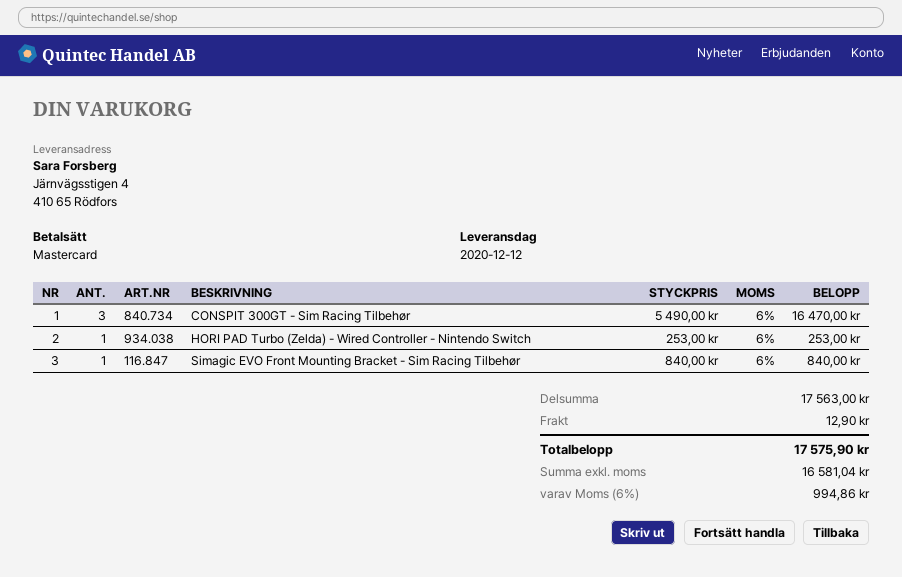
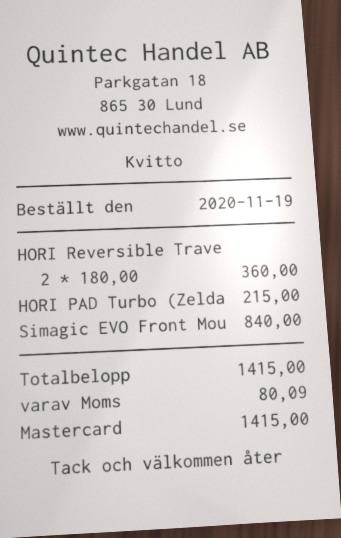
CONSPIT 300GT - Sim Racing Tilbehør: 3 x 5490.00 = 16470.00 -> none
HORI PAD Turbo (Zelda) - Wired Controller - Nintendo Switch: 1 x 253.00 = 253.00 -> 1 x 215.00 = 215.00
HORI Reversible Trave: none -> 2 x 180.00 = 360.00
shipping: 12.90 -> none
tax: 994.86 -> 80.09
total: 17575.90 -> 1415.00

